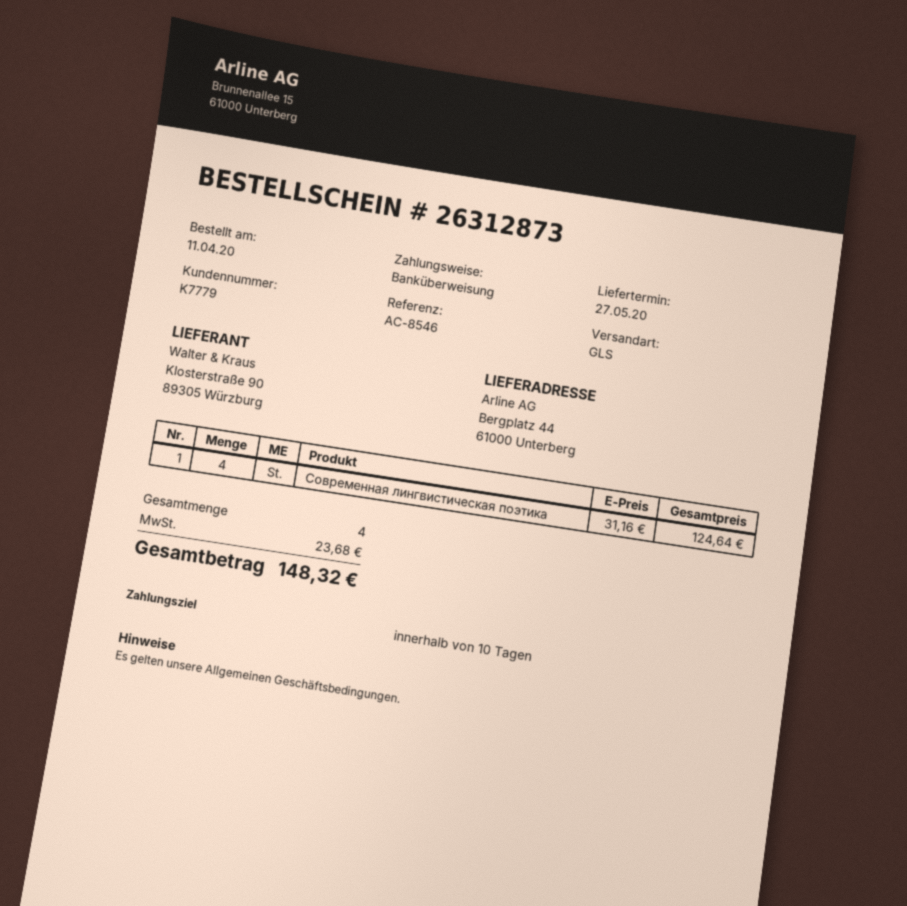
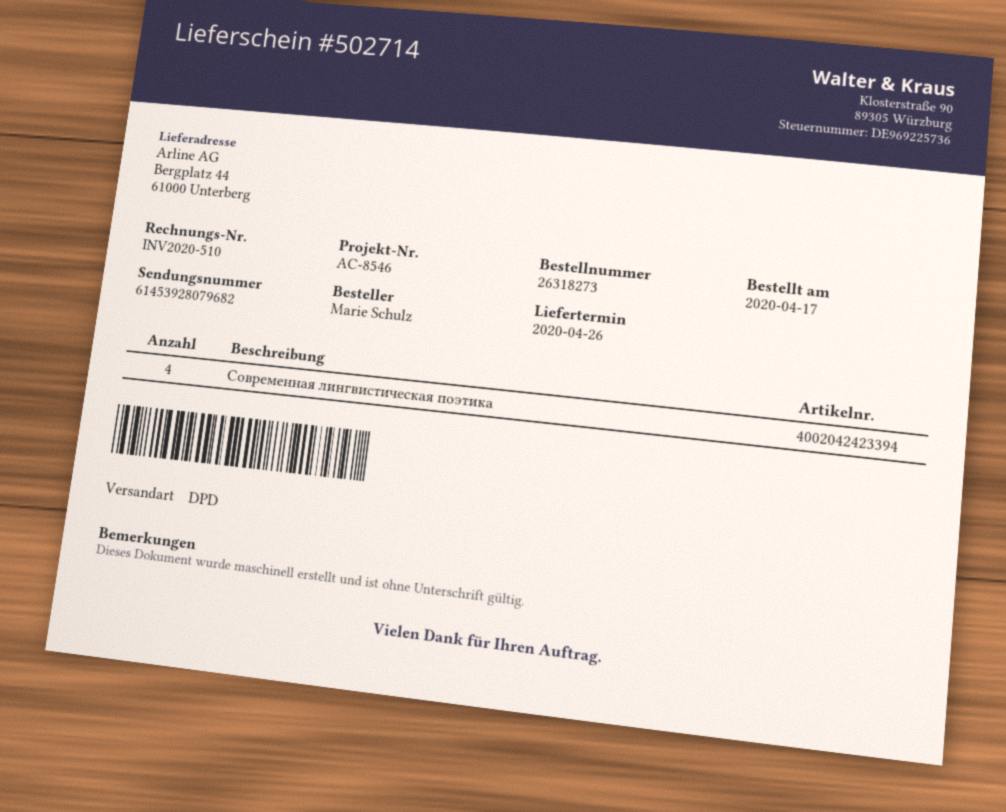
order number: 26312873 -> 26318273
order date: 2020-04-11 -> 2020-04-17
delivery date: 2020-05-27 -> 2020-04-26
shipping method: GLS -> DPD

